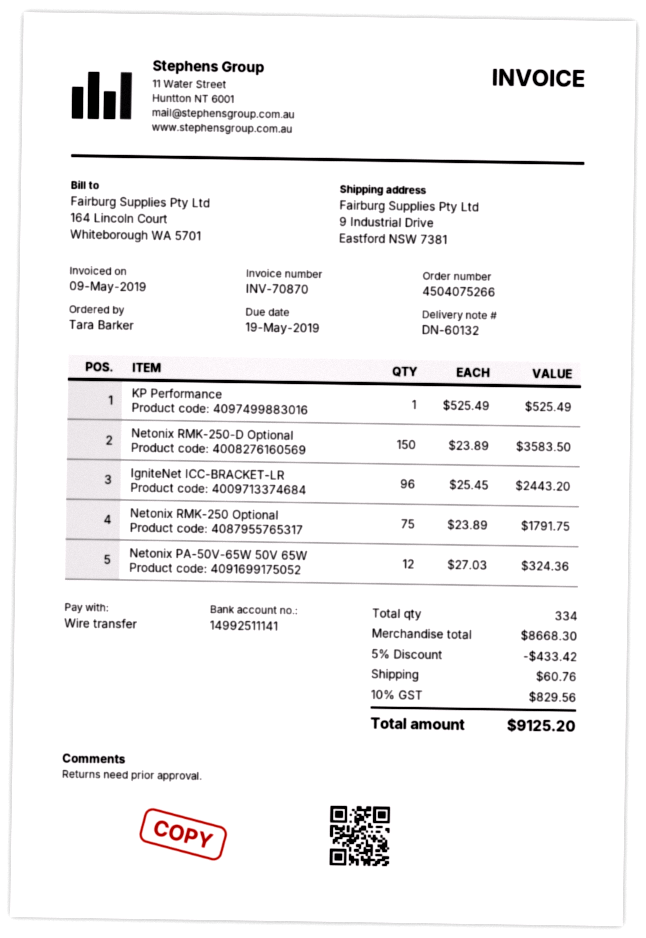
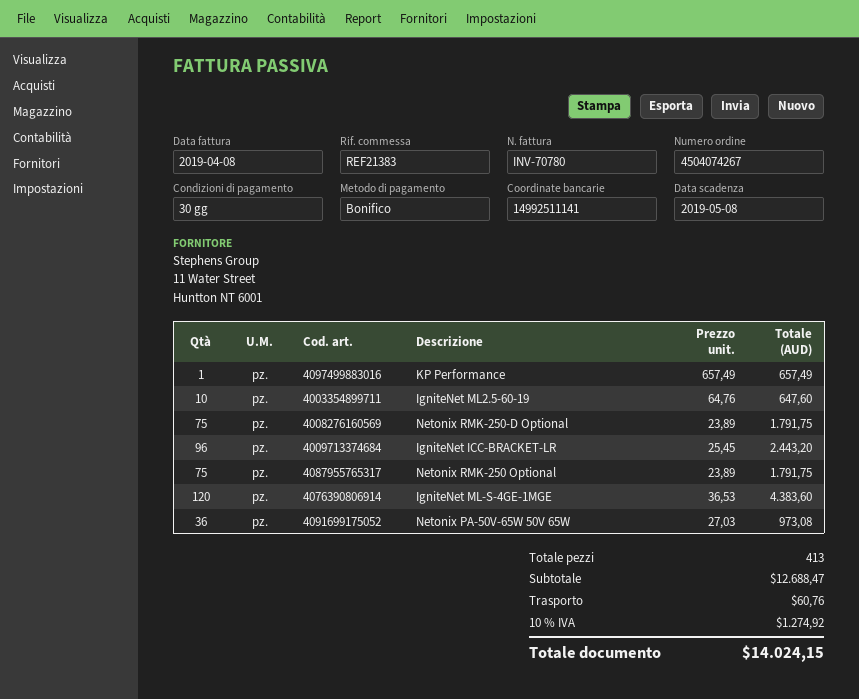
order number: 4504075266 -> 4504074267
invoice number: INV-70870 -> INV-70780
invoice date: 2019-05-09 -> 2019-04-08
due date: 2019-05-19 -> 2019-05-08
KP Performance: 1 x 525.49 = 525.49 -> 1 x 657.49 = 657.49
Netonix RMK-250-D Optional: 150 x 23.89 = 3583.50 -> 75 x 23.89 = 1791.75
Netonix PA-50V-65W 50V 65W: 12 x 27.03 = 324.36 -> 36 x 27.03 = 973.08
IgniteNet ML2.5-60-19: none -> 10 x 64.76 = 647.60
IgniteNet ML-S-4GE-1MGE: none -> 120 x 36.53 = 4383.60
total quantity: 334 -> 413
subtotal: 8668.30 -> 12688.47
discount: 5% = 433.42 -> none
tax: 10% = 829.56 -> 10% = 1274.92
total: 9125.20 -> 14024.15

